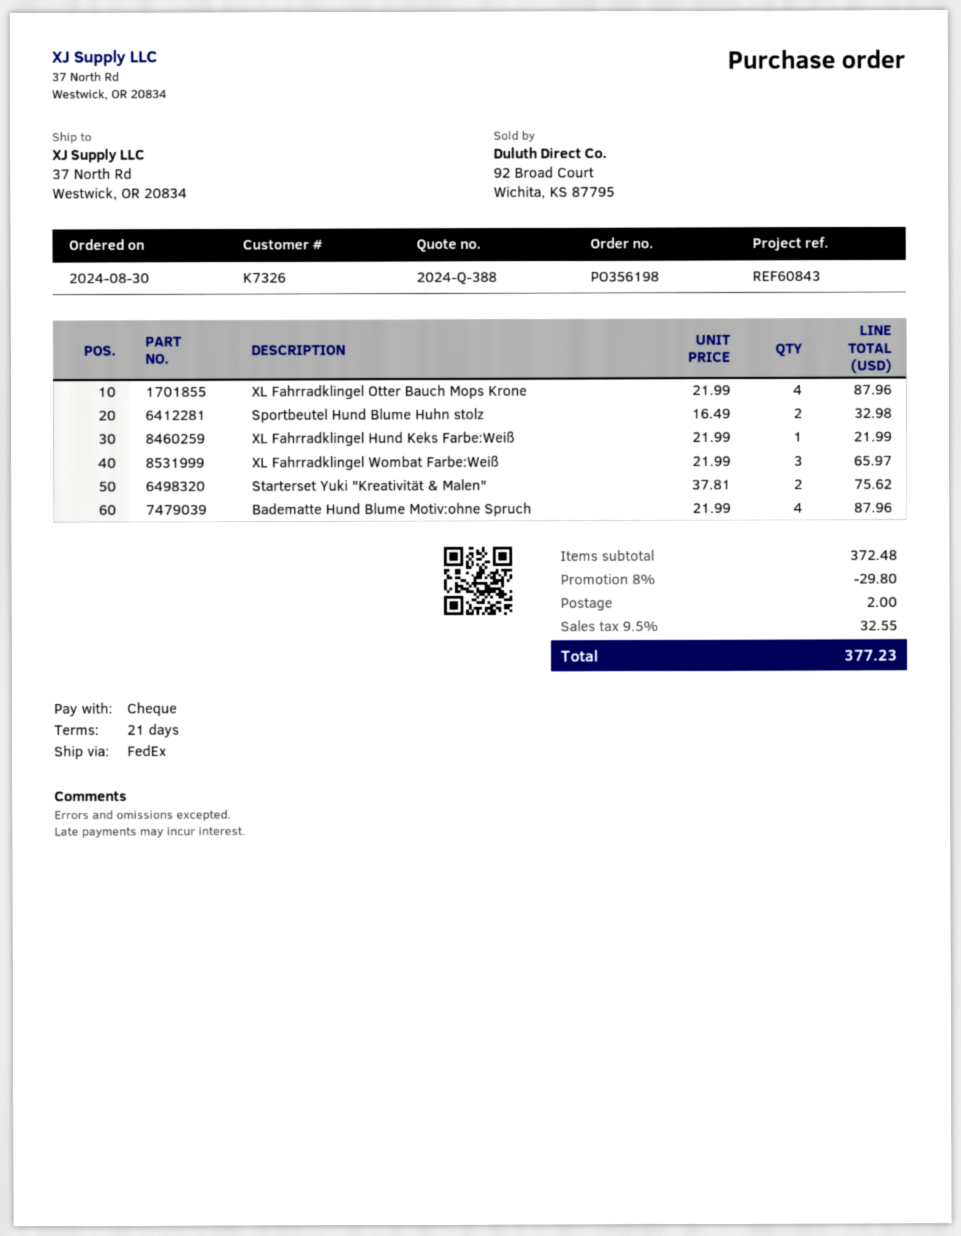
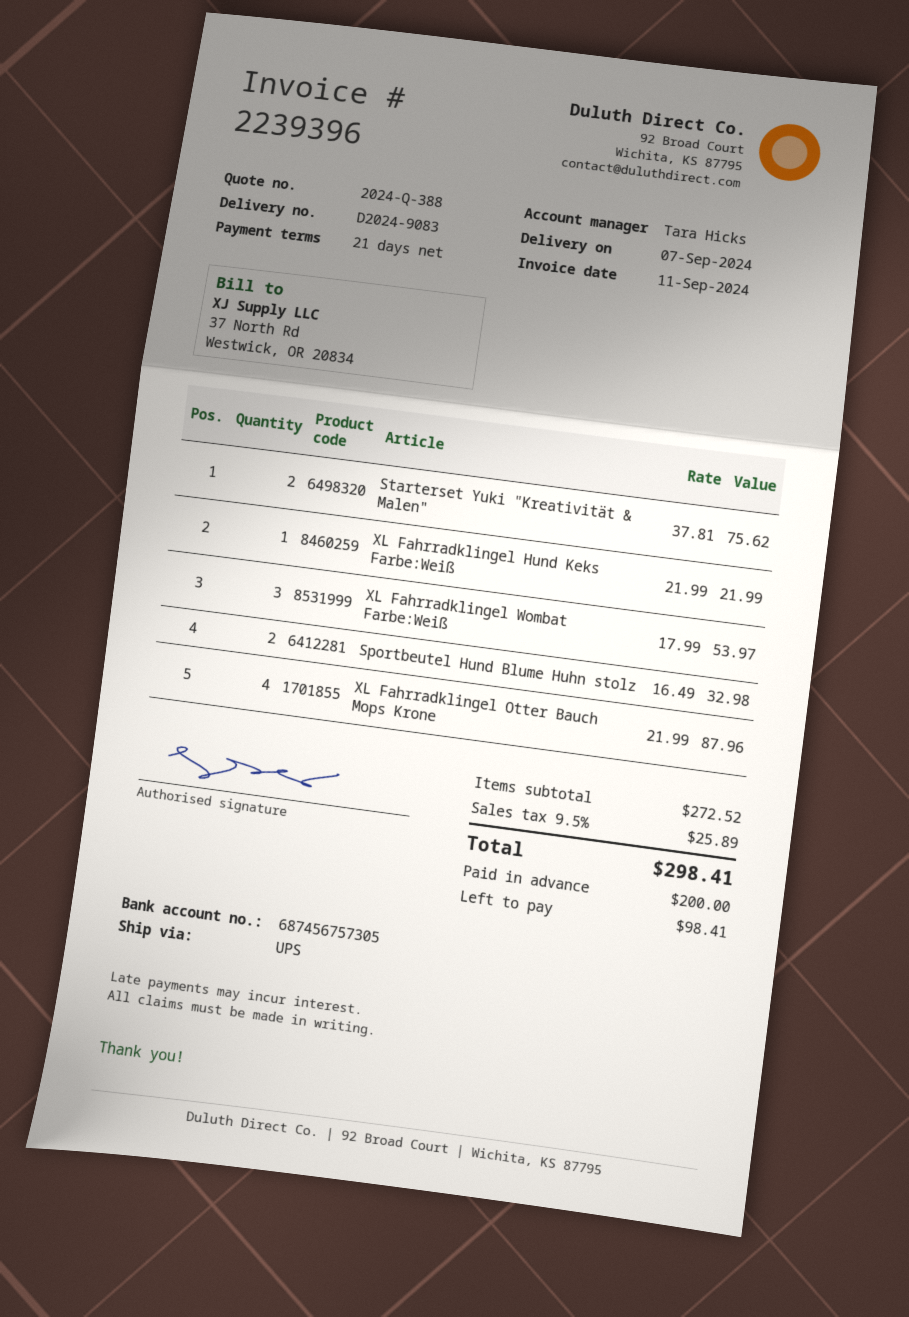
shipping method: FedEx -> UPS
XL Fahrradklingel Wombat Farbe:Weiß: 3 x 21.99 = 65.97 -> 3 x 17.99 = 53.97
Badematte Hund Blume Motiv:ohne Spruch: 4 x 21.99 = 87.96 -> none
subtotal: 372.48 -> 272.52
discount: 8% = 29.80 -> none
shipping: 2.00 -> none
tax: 9.5% = 32.55 -> 9.5% = 25.89
total: 377.23 -> 298.41

